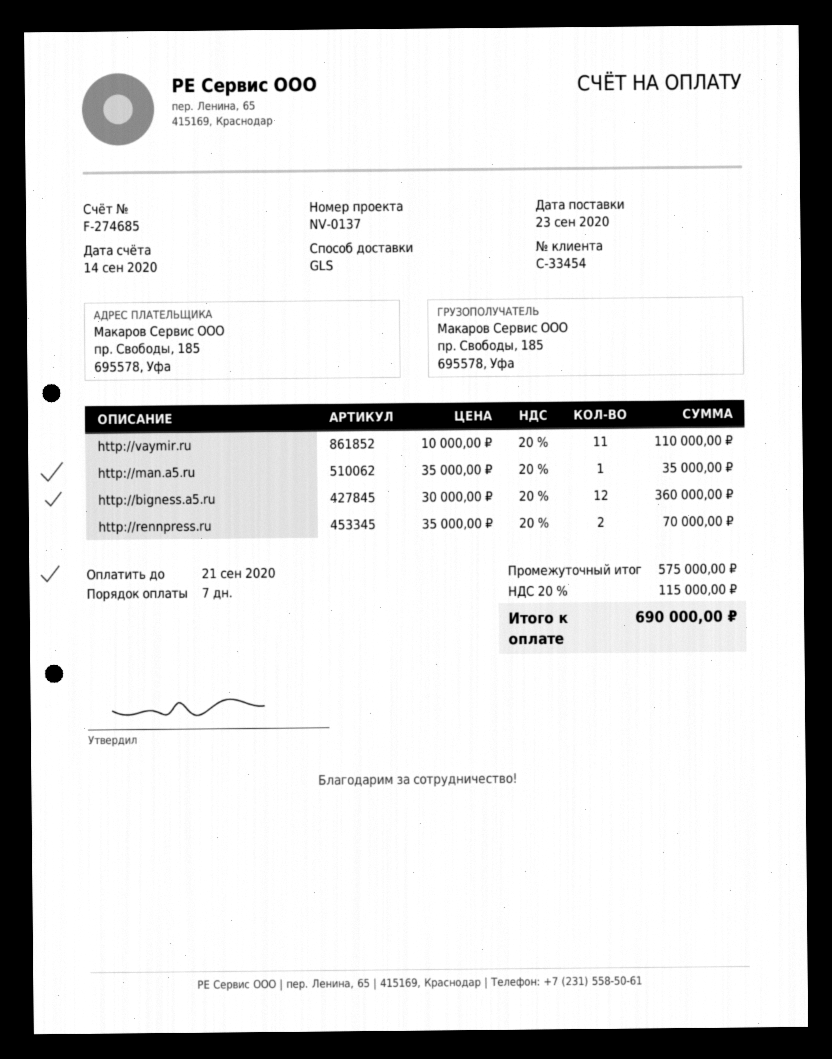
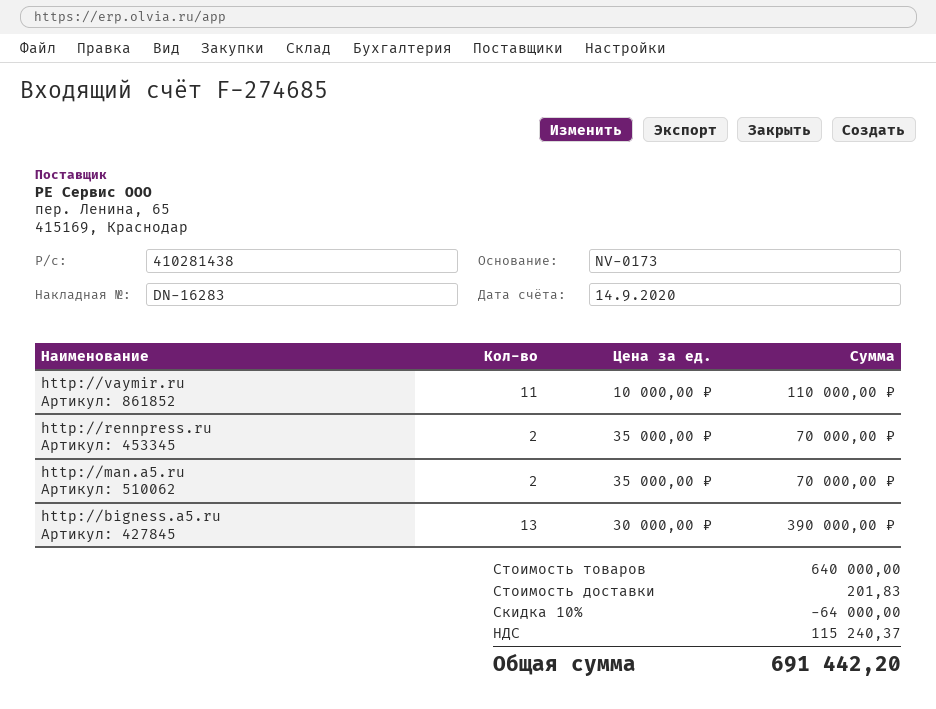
reference: NV-0137 -> NV-0173
http://man.a5.ru: 1 x 35000.00 = 35000.00 -> 2 x 35000.00 = 70000.00
http://bigness.a5.ru: 12 x 30000.00 = 360000.00 -> 13 x 30000.00 = 390000.00
subtotal: 575000.00 -> 640000.00
discount: none -> 10% = 64000.00
shipping: none -> 201.83
tax: 115000.00 -> 115240.37
total: 690000.00 -> 691442.20

